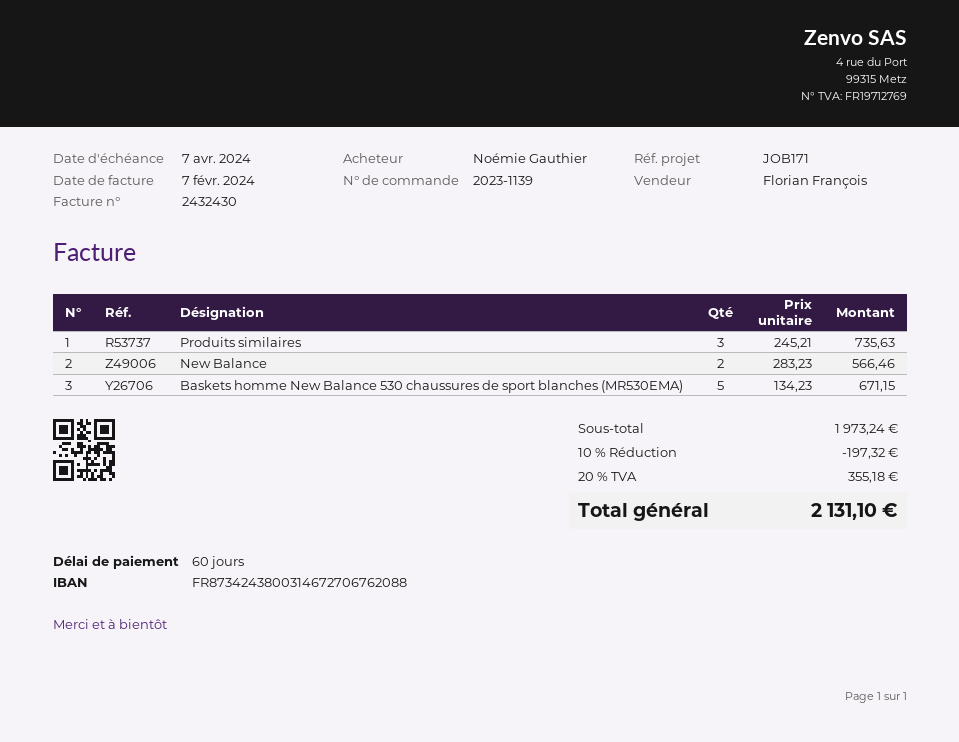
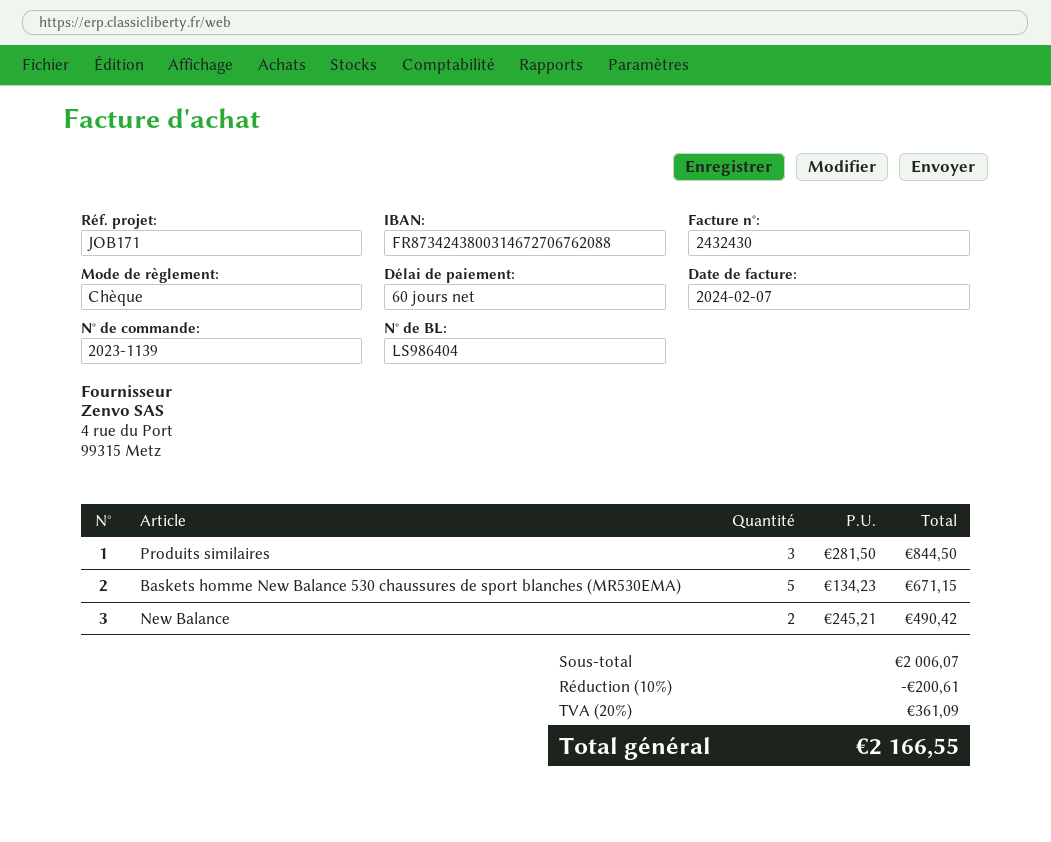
Produits similaires: 3 x 245.21 = 735.63 -> 3 x 281.50 = 844.50
New Balance: 2 x 283.23 = 566.46 -> 2 x 245.21 = 490.42
subtotal: 1973.24 -> 2006.07
discount: 10% = 197.32 -> 10% = 200.61
tax: 20% = 355.18 -> 20% = 361.09
total: 2131.10 -> 2166.55

